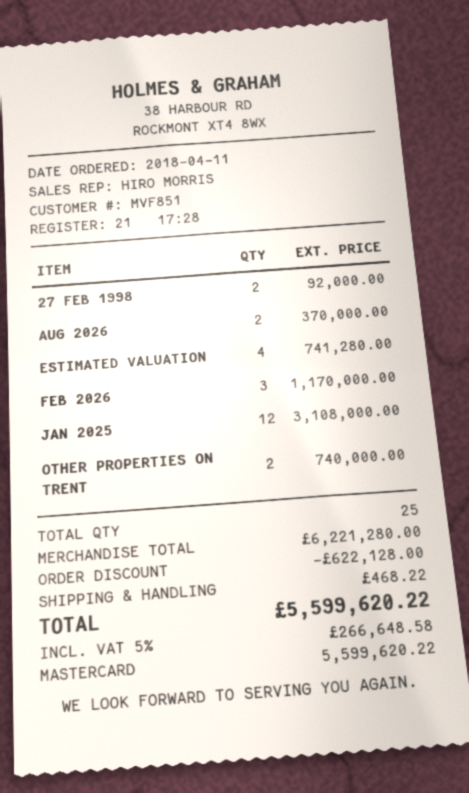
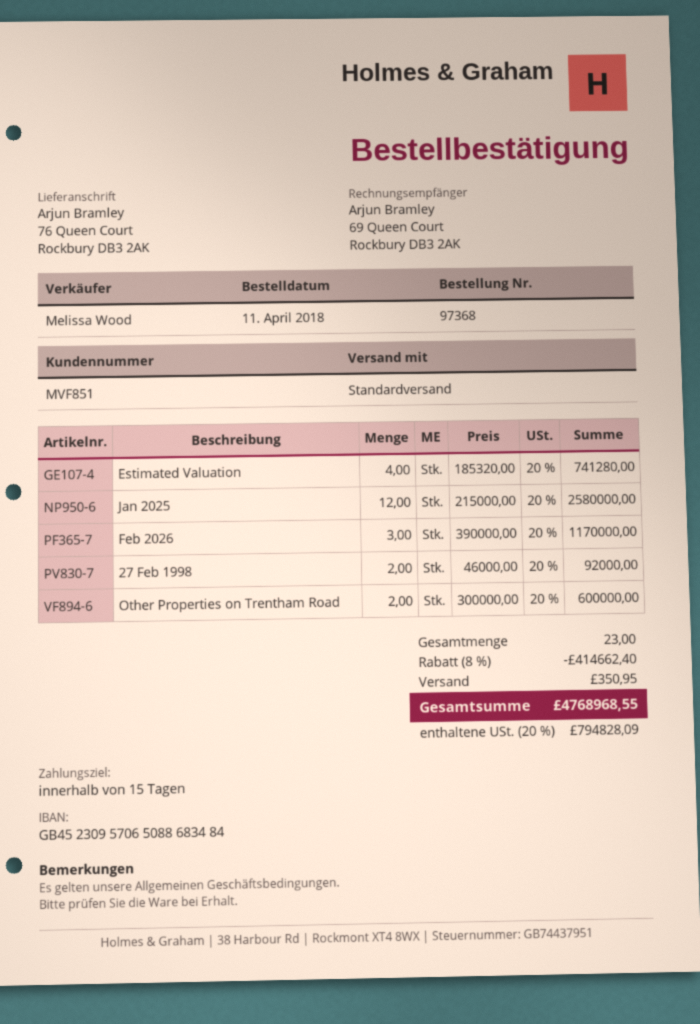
sales rep: HIRO MORRIS -> Melissa Wood
AUG 2026: 2 for 370000.00 -> none
JAN 2025: 12 for 3108000.00 -> 12 for 2580000.00
OTHER PROPERTIES ON TRENT: 2 for 740000.00 -> 2 for 600000.00
total quantity: 25 -> 23
discount: 622128.00 -> 414662.40
shipping: 468.22 -> 350.95
tax: 5% = 266648.58 -> 20% = 794828.09
total: 5599620.22 -> 4768968.55

